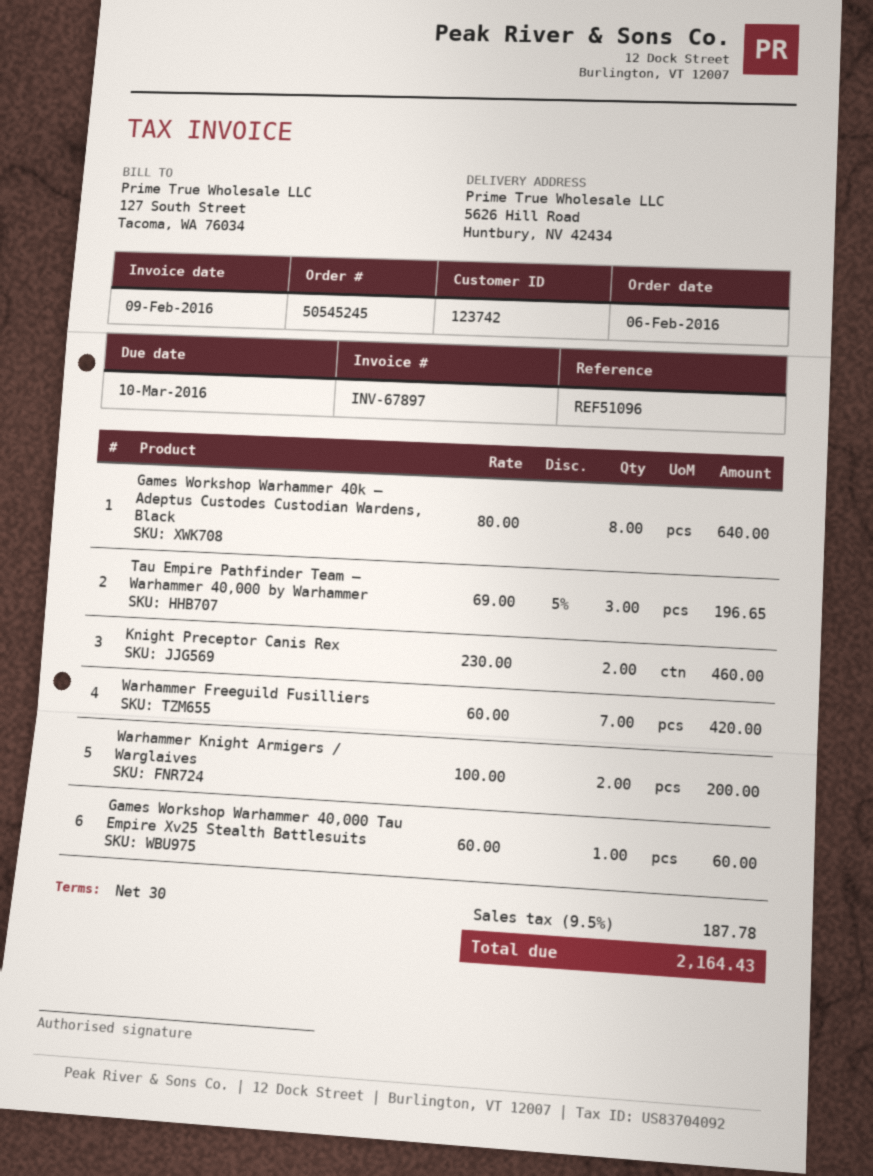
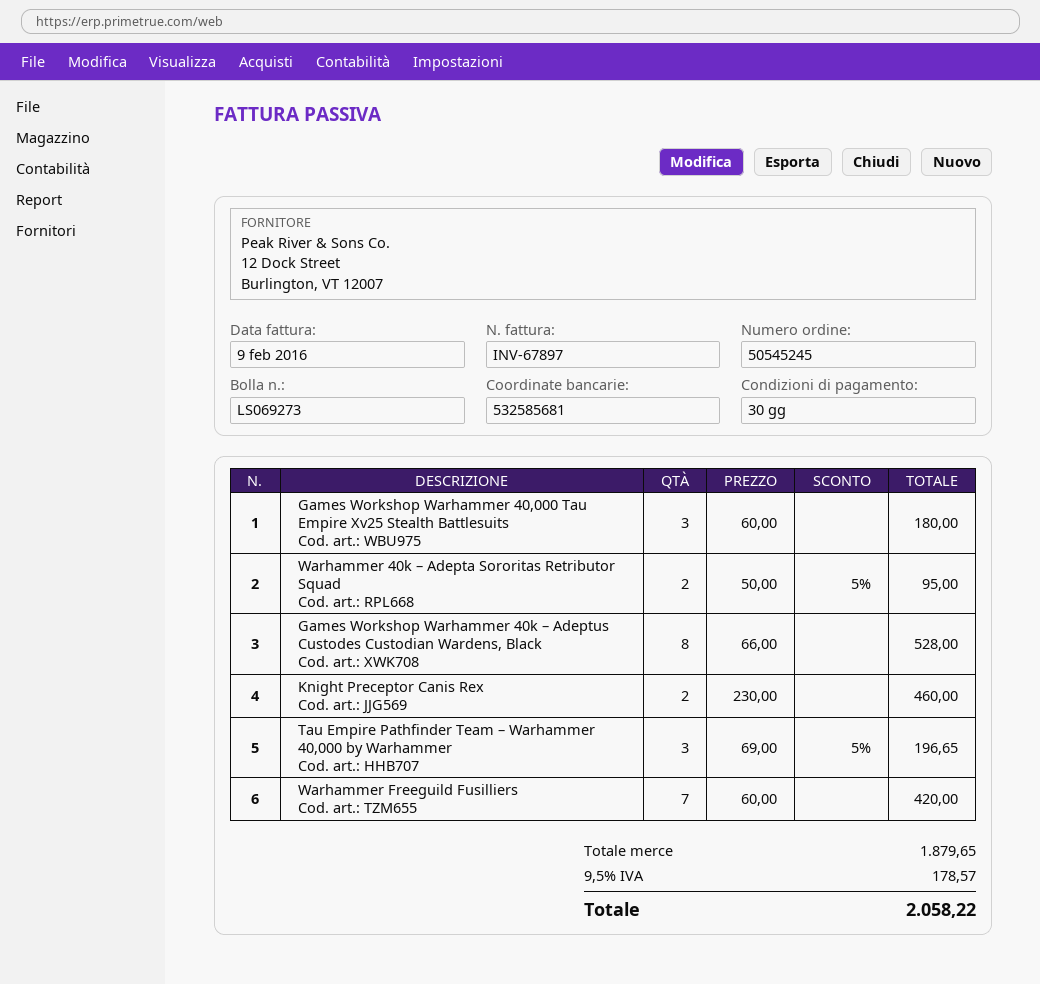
Games Workshop Warhammer 40k – Adeptus Custodes Custodian Wardens, Black: 8 x 80.00 = 640.00 -> 8 x 66.00 = 528.00
Warhammer Knight Armigers / Warglaives: 2 x 100.00 = 200.00 -> none
Games Workshop Warhammer 40,000 Tau Empire Xv25 Stealth Battlesuits: 1 x 60.00 = 60.00 -> 3 x 60.00 = 180.00
Warhammer 40k – Adepta Sororitas Retributor Squad: none -> 2 x 50.00 - 5% = 95.00
tax: 9.5% = 187.78 -> 9.5% = 178.57
total: 2164.43 -> 2058.22

